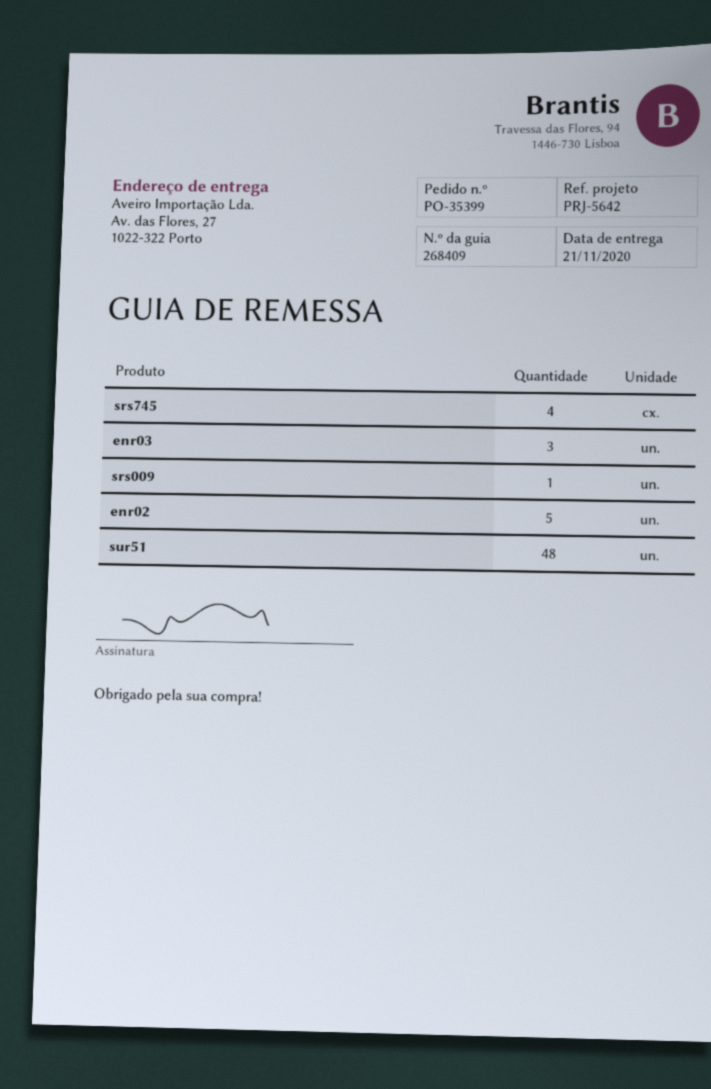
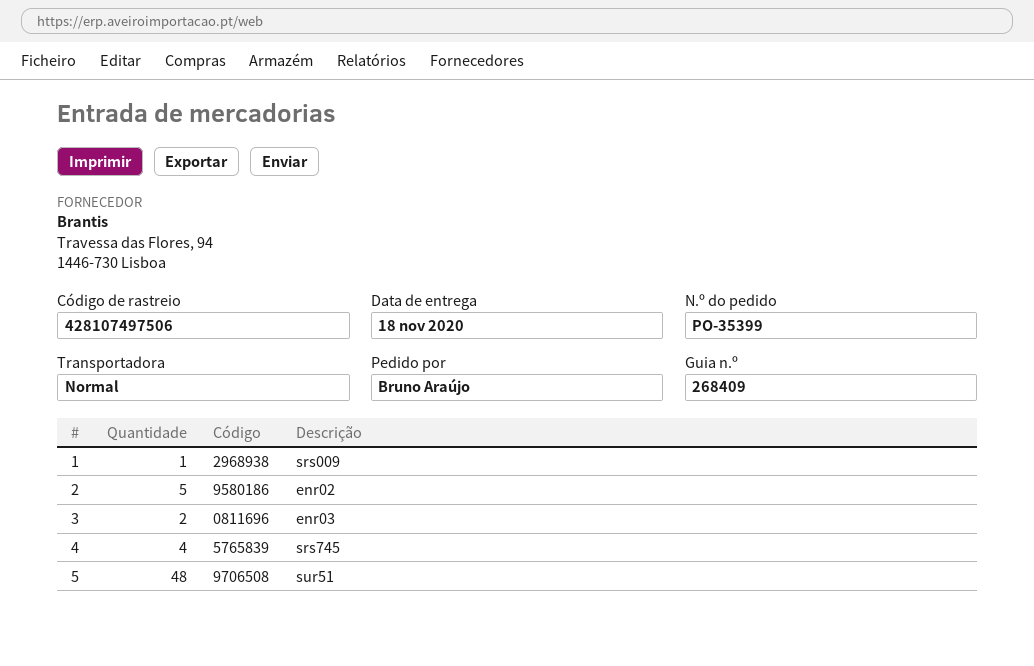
delivery date: 2020-11-21 -> 2020-11-18
enr03: 3 -> 2

